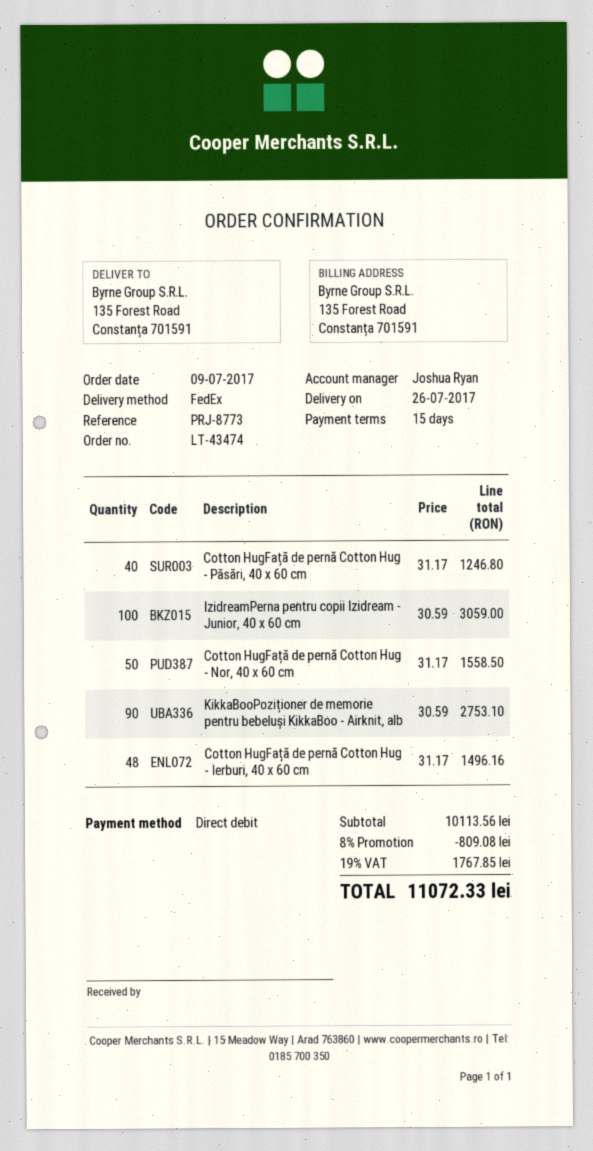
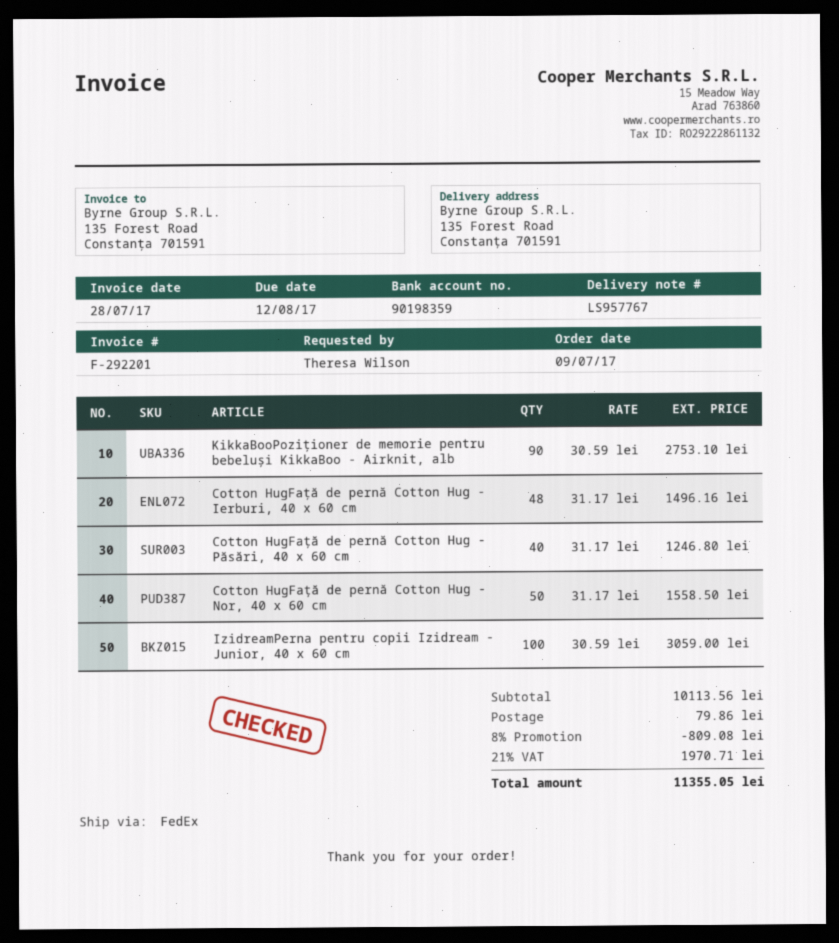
shipping: none -> 79.86
tax: 19% = 1767.85 -> 21% = 1970.71
total: 11072.33 -> 11355.05

